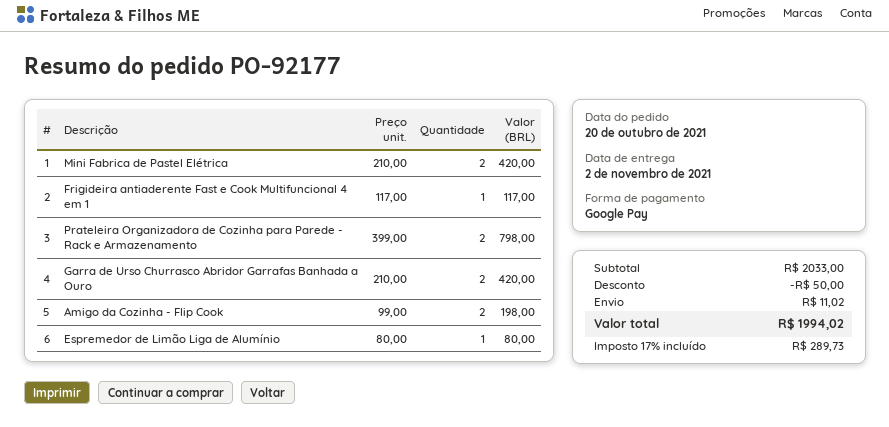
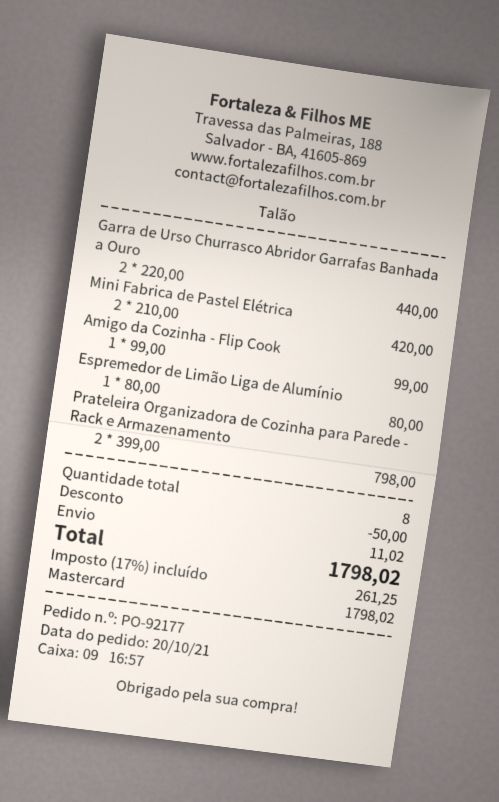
payment method: Google Pay -> Mastercard
Frigideira antiaderente Fast e Cook Multifuncional 4 em 1: 1 x 117.00 = 117.00 -> none
Garra de Urso Churrasco Abridor Garrafas Banhada a Ouro: 2 x 210.00 = 420.00 -> 2 x 220.00 = 440.00
Amigo da Cozinha - Flip Cook: 2 x 99.00 = 198.00 -> 1 x 99.00 = 99.00
tax: 17% = 289.73 -> 17% = 261.25
total: 1994.02 -> 1798.02

